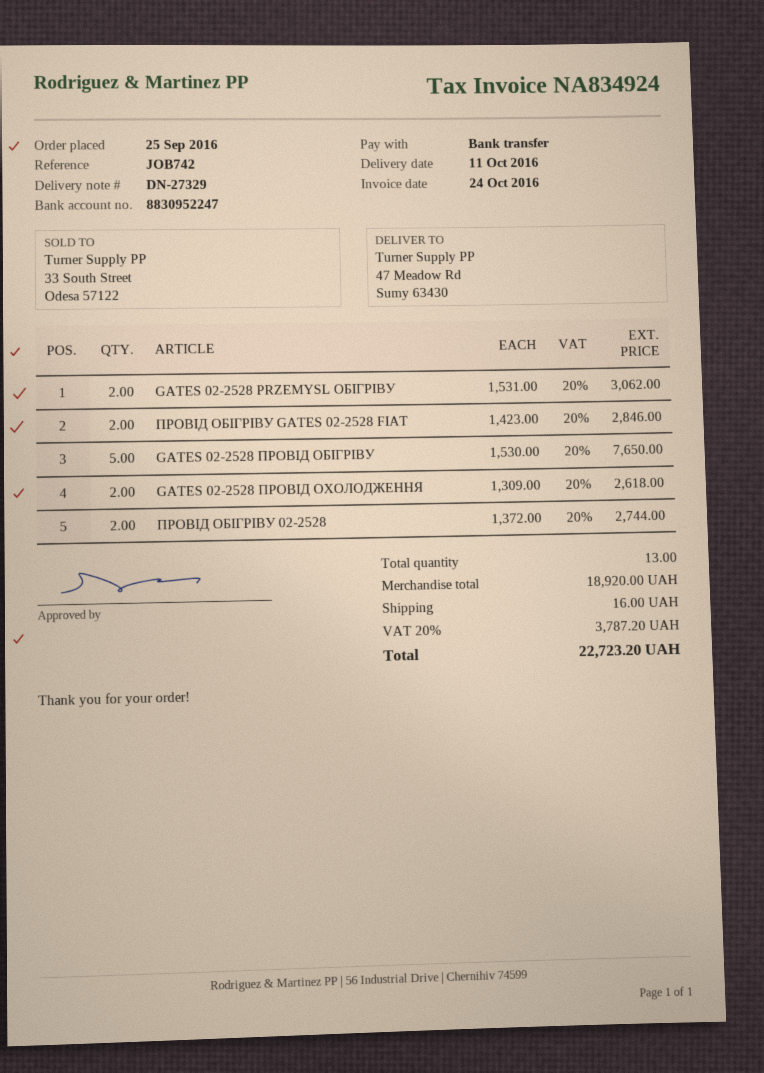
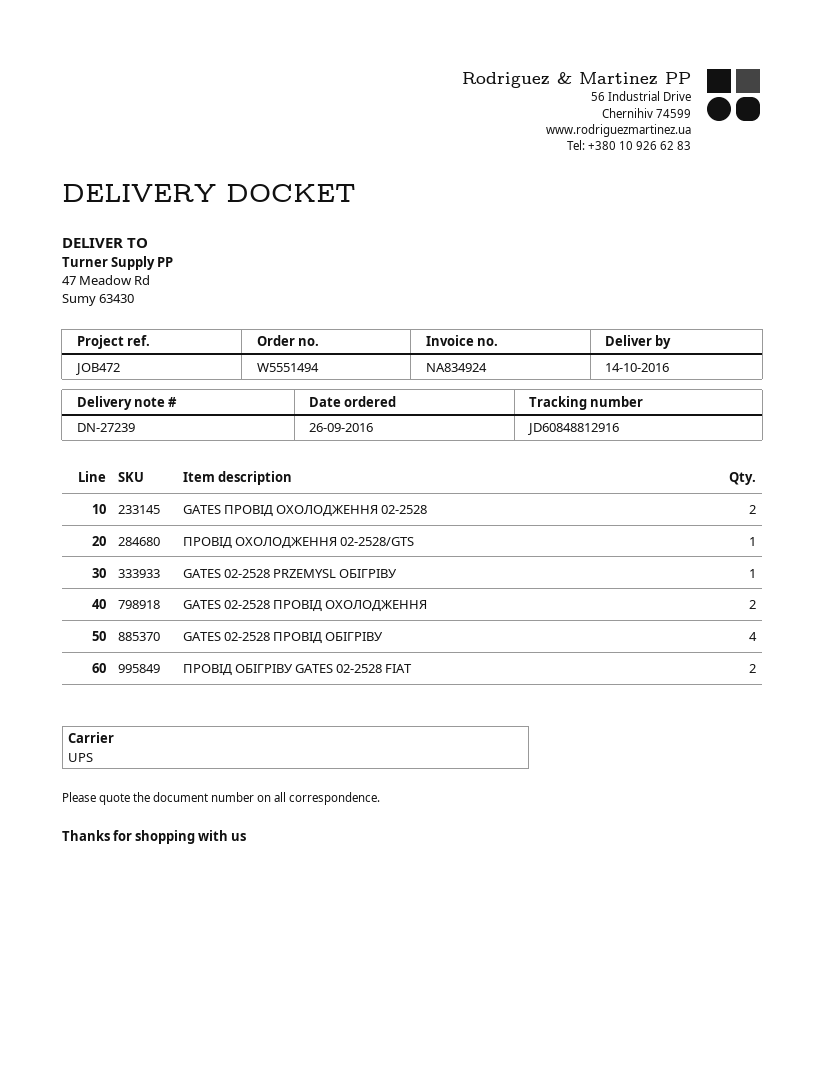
order date: 2016-09-25 -> 2016-09-26
delivery note number: DN-27329 -> DN-27239
delivery date: 2016-10-11 -> 2016-10-14
reference: JOB742 -> JOB472
GATES 02-2528 PRZEMYSL ОБІГРІВУ: 2 -> 1
GATES 02-2528 ПРОВІД ОБІГРІВУ: 5 -> 4
ПРОВІД ОБІГРІВУ 02-2528: 2 -> none
GATES ПРОВІД ОХОЛОДЖЕННЯ 02-2528: none -> 2
ПРОВІД ОХОЛОДЖЕННЯ 02-2528/GTS: none -> 1

